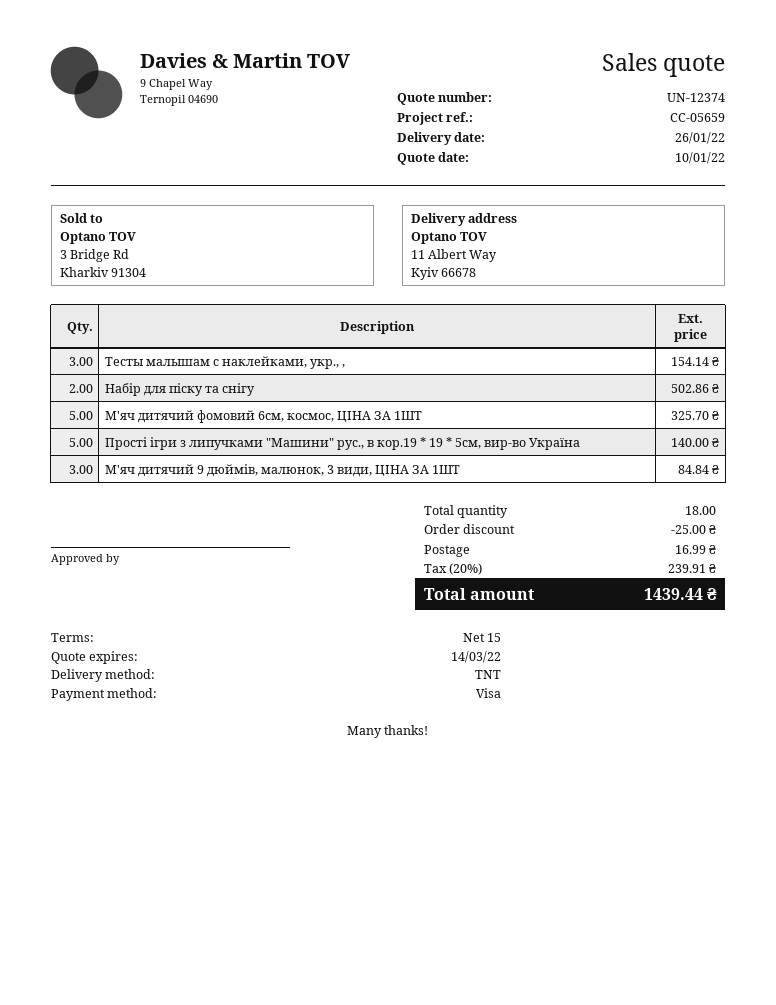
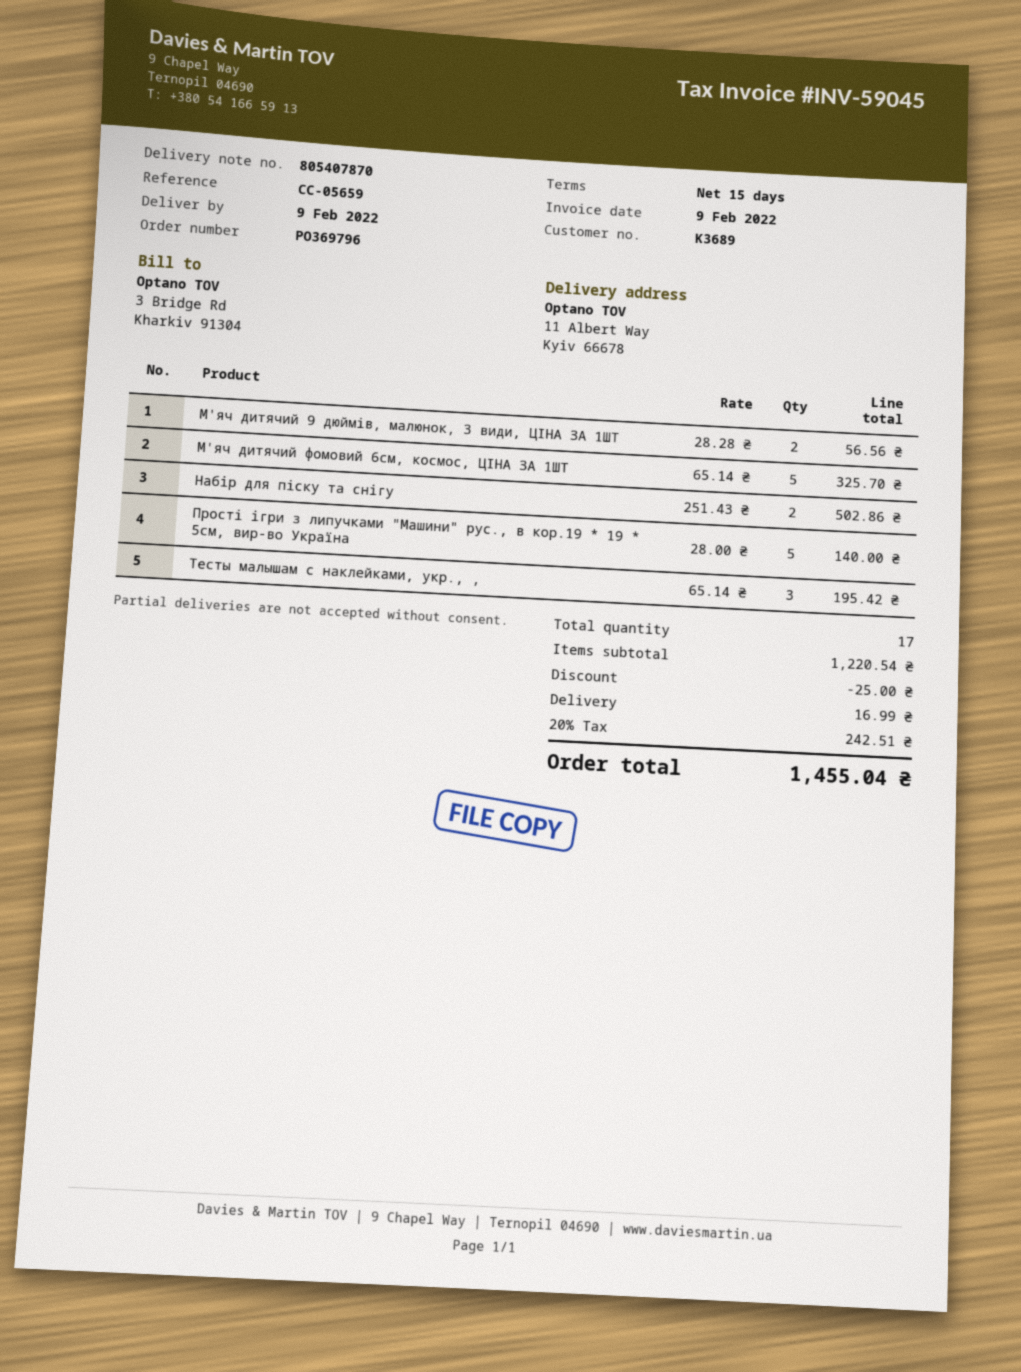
delivery date: 2022-01-26 -> 2022-02-09
Тесты малышам с наклейками, укр., ,: 3 for 154.14 -> 3 for 195.42
М'яч дитячий 9 дюймів, малюнок, 3 види, ЦІНА ЗА 1ШТ: 3 for 84.84 -> 2 for 56.56
total quantity: 18 -> 17
tax: 20% = 239.91 -> 20% = 242.51
total: 1439.44 -> 1455.04

